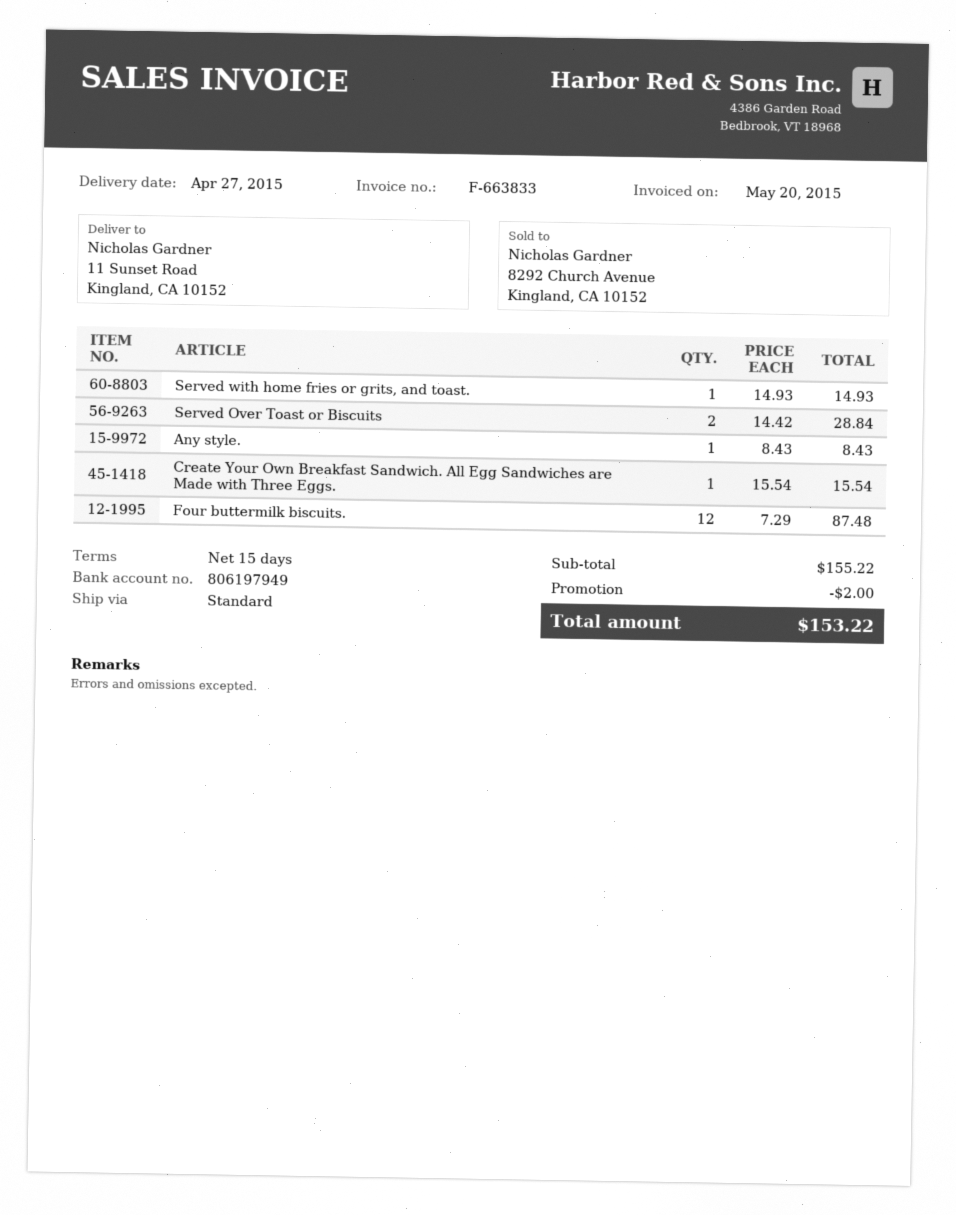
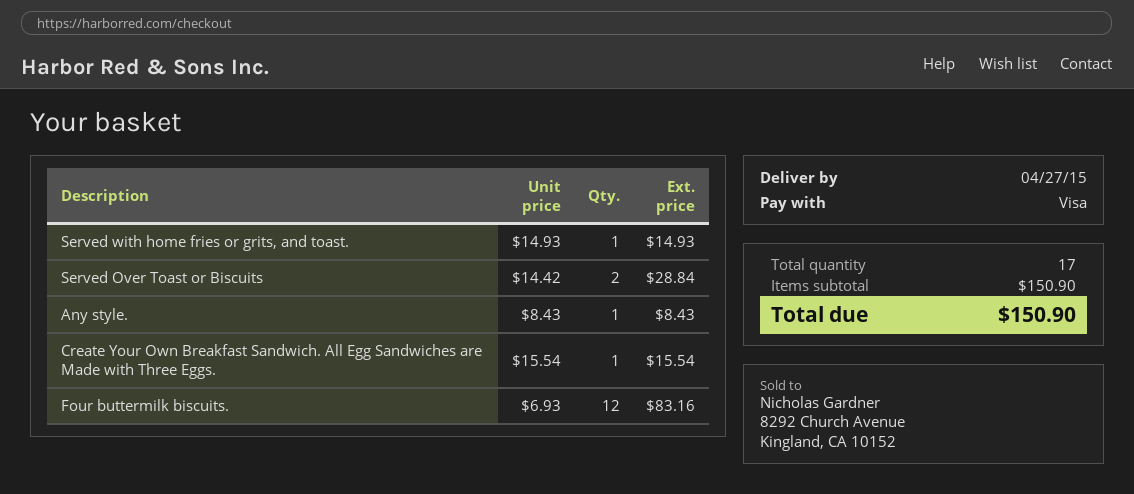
Four buttermilk biscuits.: 12 x 7.29 = 87.48 -> 12 x 6.93 = 83.16
subtotal: 155.22 -> 150.90
discount: 2.00 -> none
total: 153.22 -> 150.90

